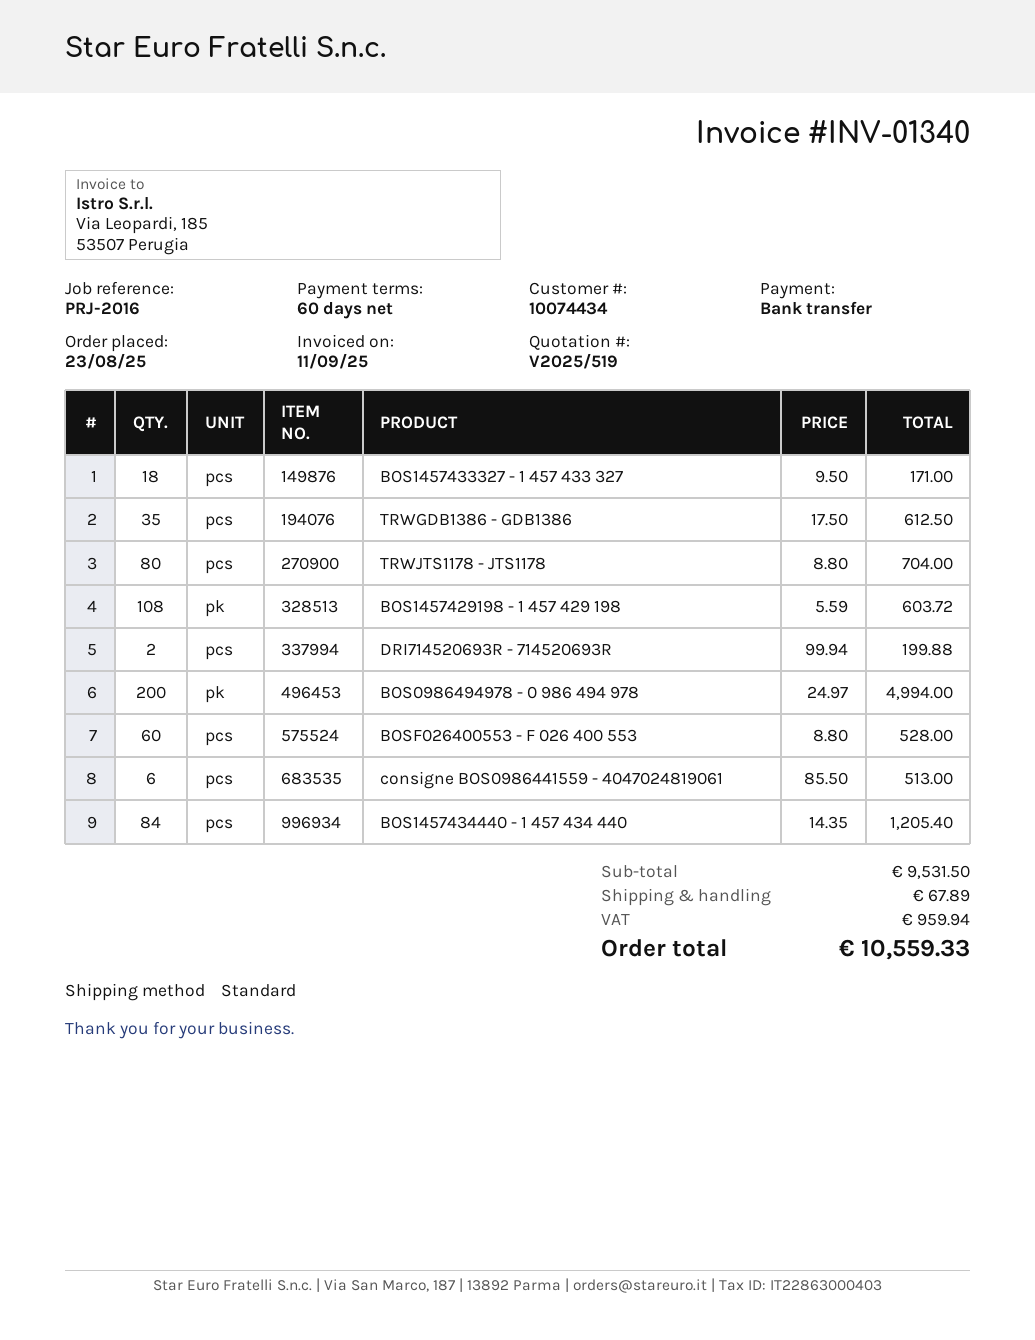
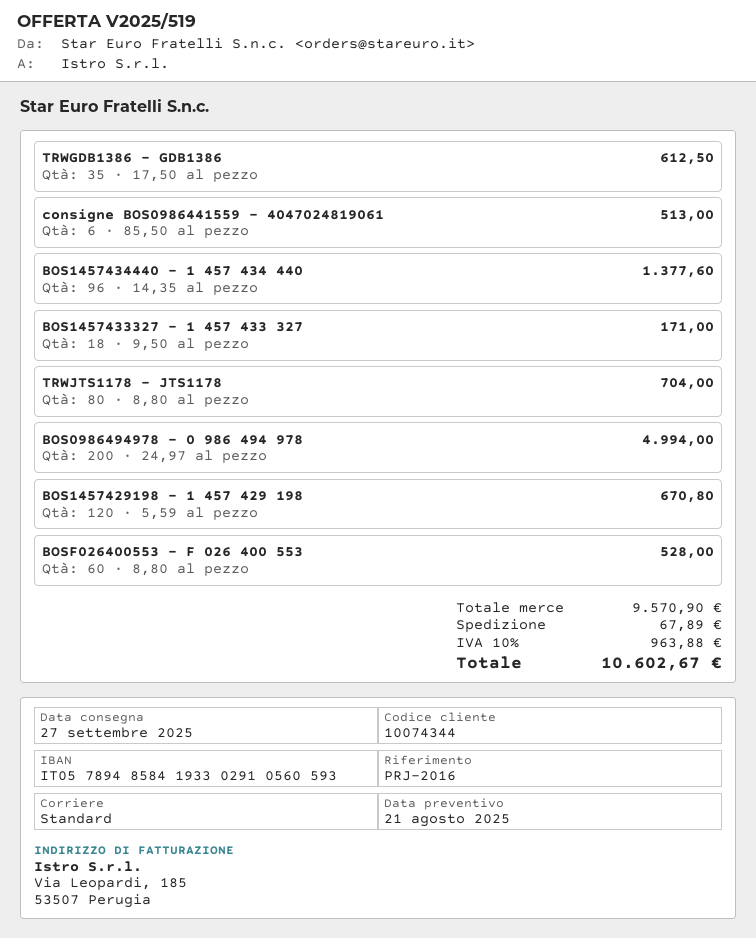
customer number: 10074434 -> 10074344
BOS1457429198 - 1 457 429 198: 108 x 5.59 = 603.72 -> 120 x 5.59 = 670.80
DRI714520693R - 714520693R: 2 x 99.94 = 199.88 -> none
BOS1457434440 - 1 457 434 440: 84 x 14.35 = 1205.40 -> 96 x 14.35 = 1377.60
subtotal: 9531.50 -> 9570.90
tax: 959.94 -> 963.88
total: 10559.33 -> 10602.67

